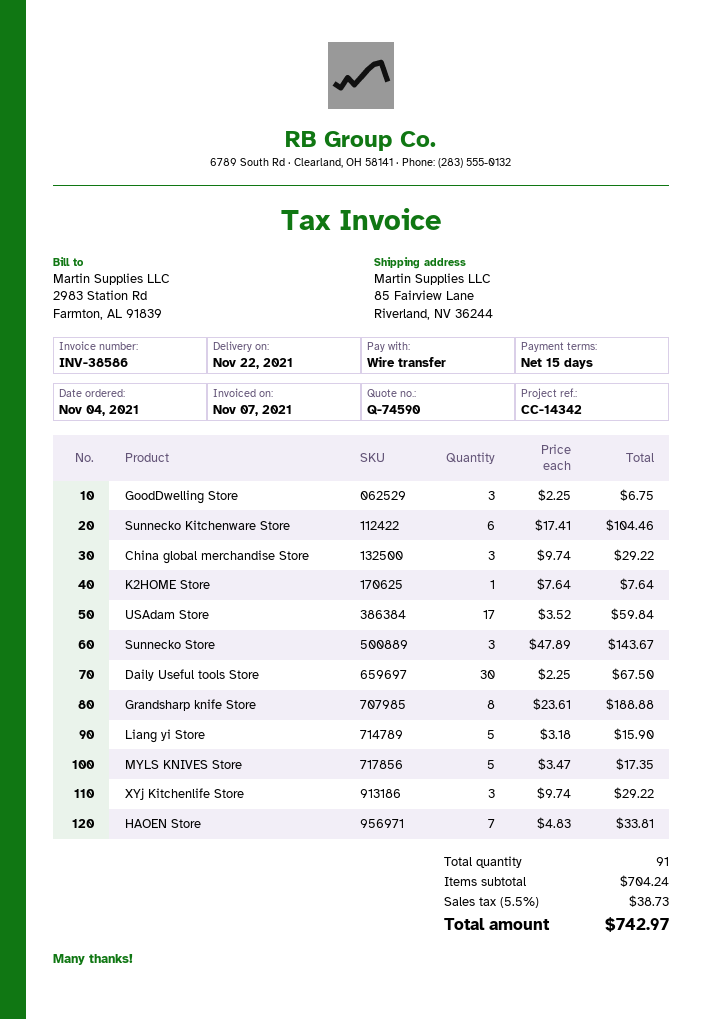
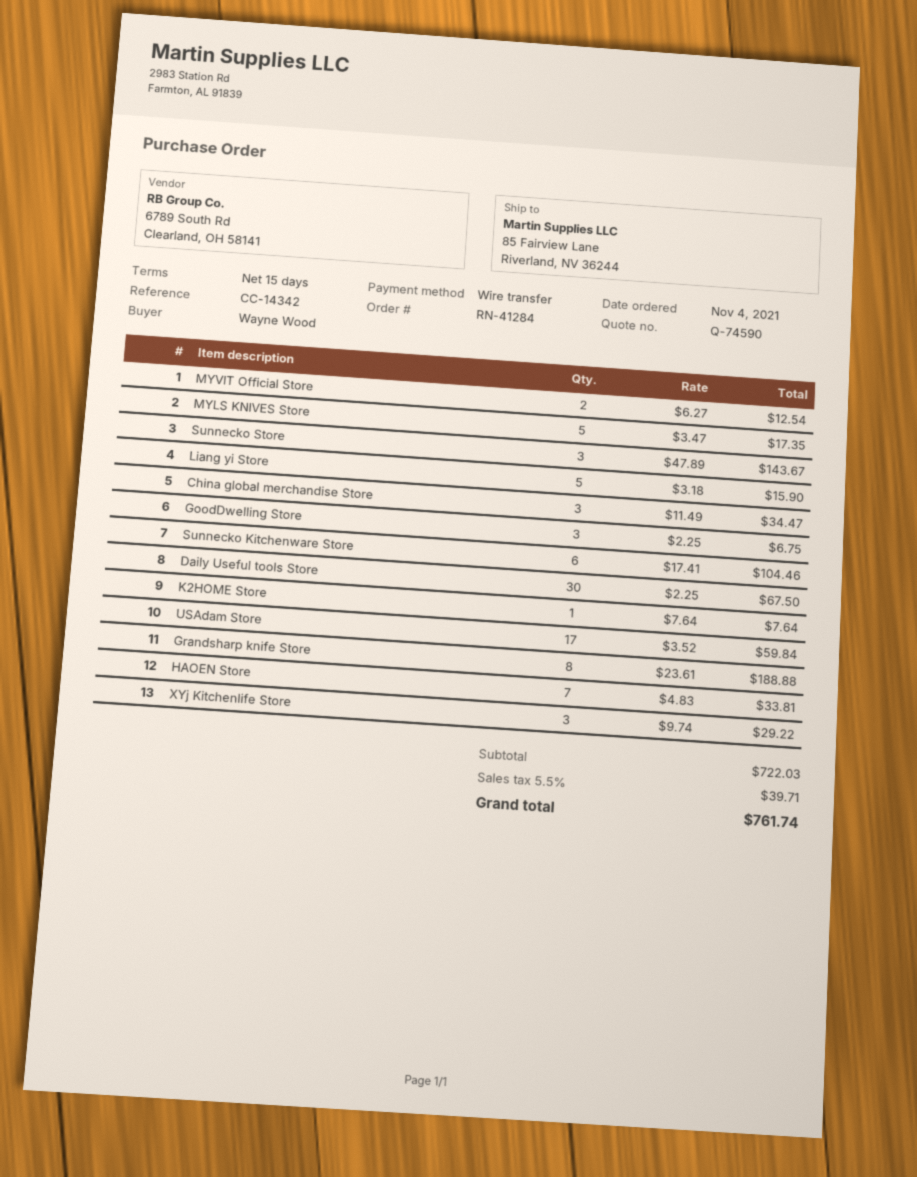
China global merchandise Store: 3 x 9.74 = 29.22 -> 3 x 11.49 = 34.47
MYVIT Official Store: none -> 2 x 6.27 = 12.54
subtotal: 704.24 -> 722.03
tax: 5.5% = 38.73 -> 5.5% = 39.71
total: 742.97 -> 761.74

